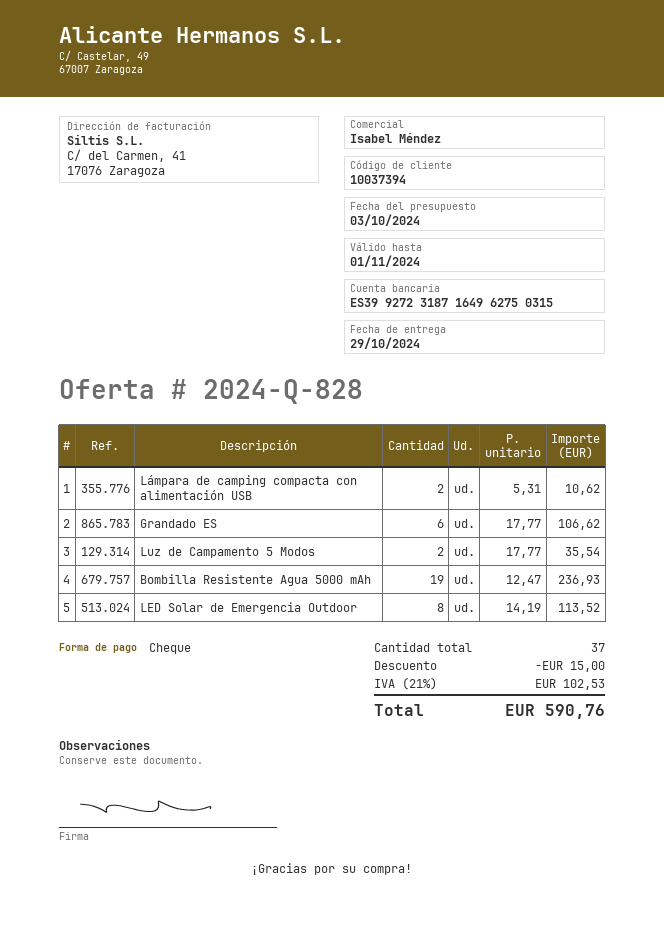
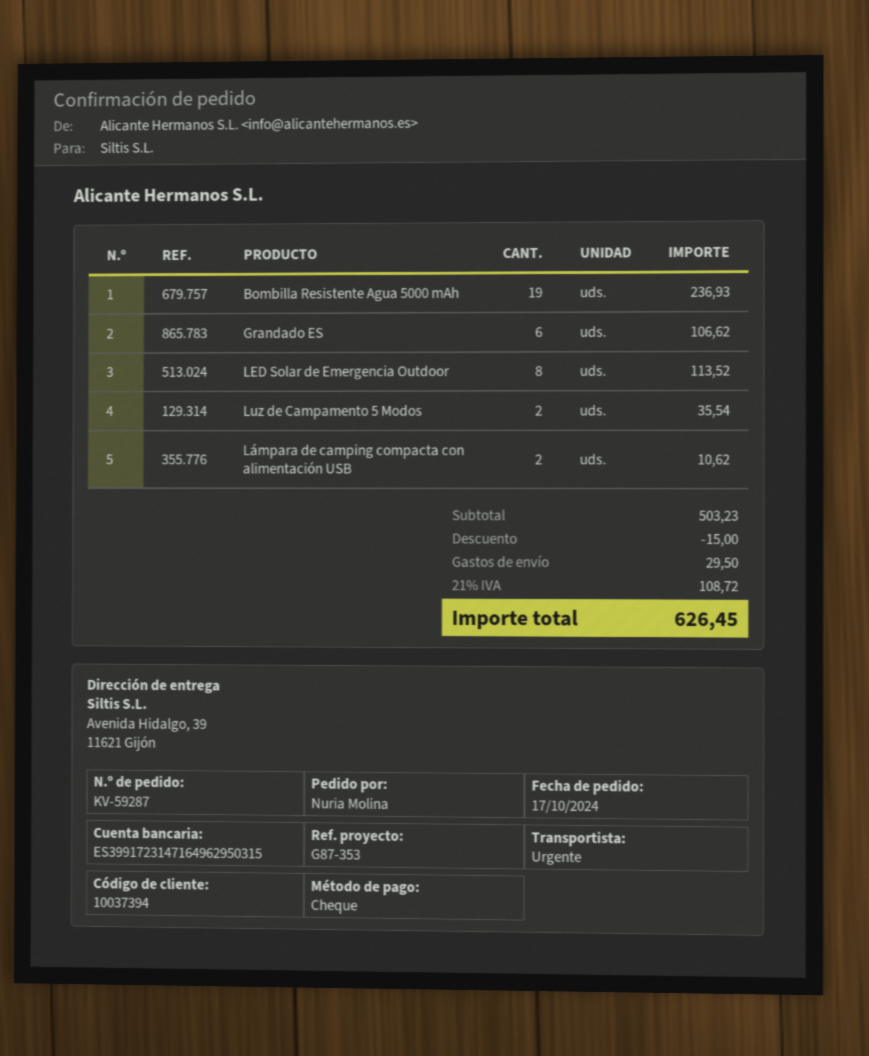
bank account: ES3992723187164962750315 -> ES3991723147164962950315
shipping: none -> 29.50
tax: 21% = 102.53 -> 21% = 108.72
total: 590.76 -> 626.45

